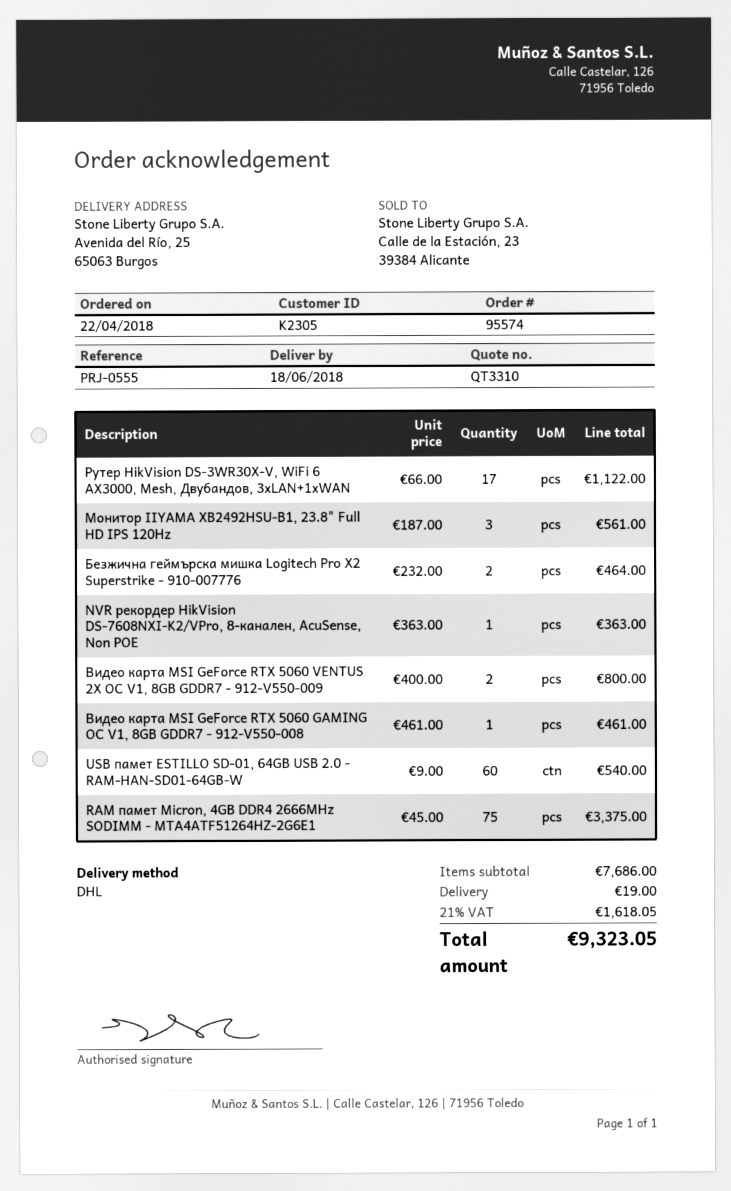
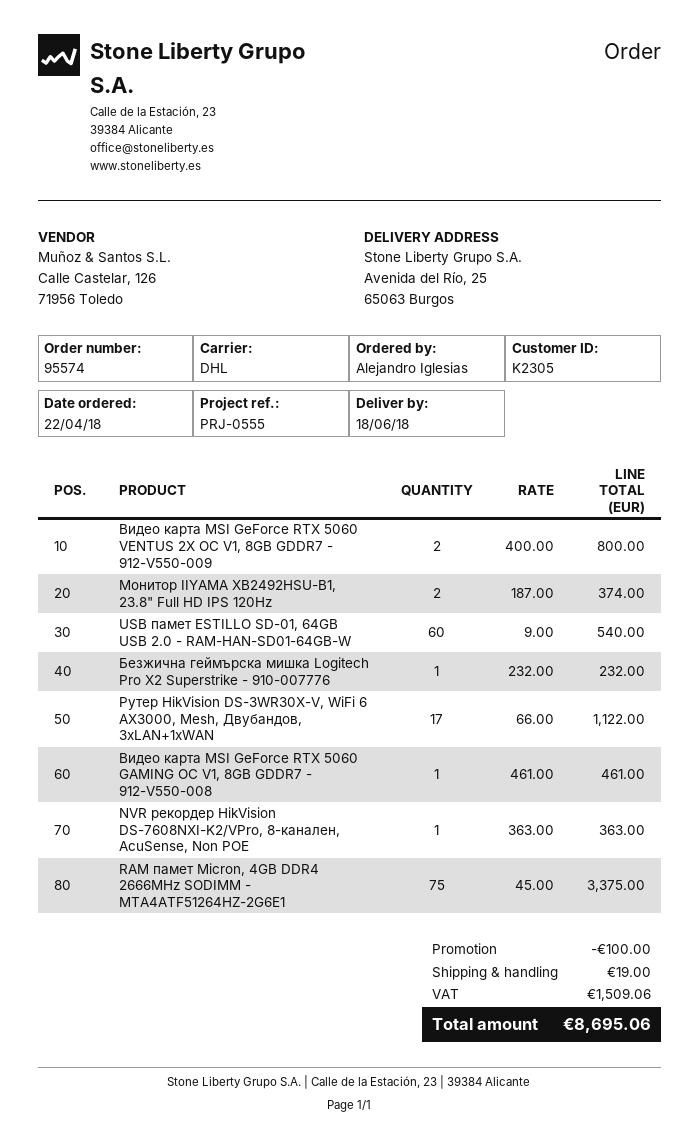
Монитор IIYAMA XB2492HSU-B1, 23.8" Full HD IPS 120Hz: 3 x 187.00 = 561.00 -> 2 x 187.00 = 374.00
Безжична геймърска мишка Logitech Pro X2 Superstrike - 910-007776: 2 x 232.00 = 464.00 -> 1 x 232.00 = 232.00
discount: none -> 100.00
tax: 1618.05 -> 1509.06
total: 9323.05 -> 8695.06

